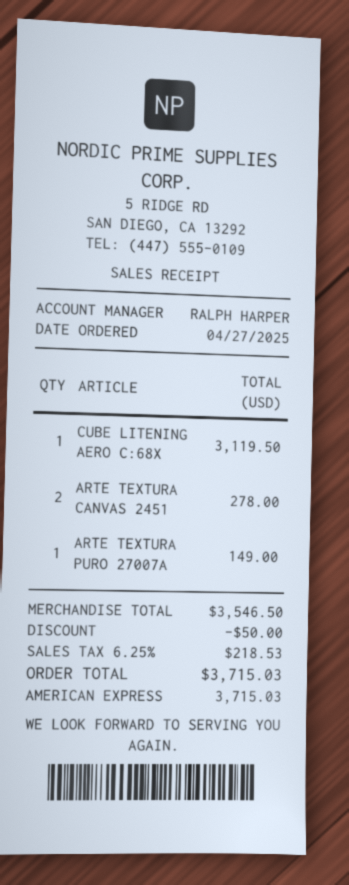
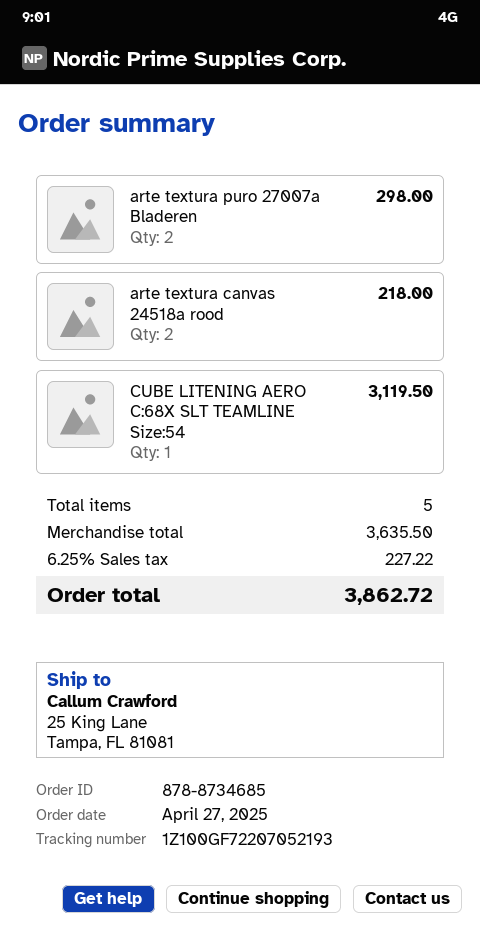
ARTE TEXTURA CANVAS 2451: 2 for 278.00 -> 2 for 218.00
ARTE TEXTURA PURO 27007A: 1 for 149.00 -> 2 for 298.00
subtotal: 3546.50 -> 3635.50
discount: 50.00 -> none
tax: 6.25% = 218.53 -> 6.25% = 227.22
total: 3715.03 -> 3862.72

